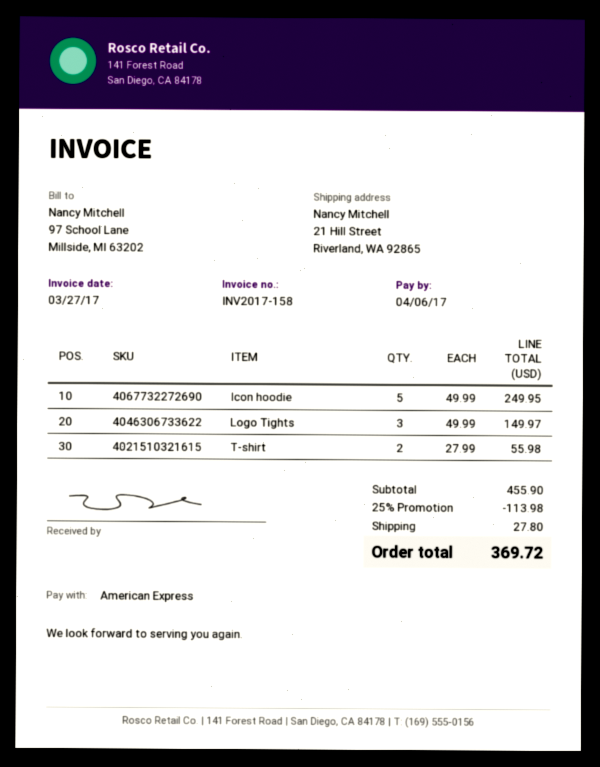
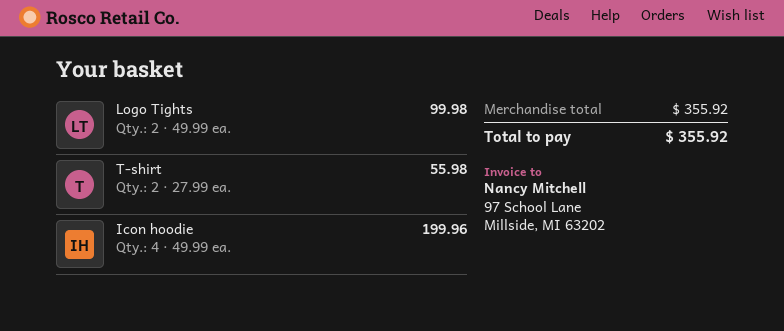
Icon hoodie: 5 x 49.99 = 249.95 -> 4 x 49.99 = 199.96
Logo Tights: 3 x 49.99 = 149.97 -> 2 x 49.99 = 99.98
subtotal: 455.90 -> 355.92
discount: 25% = 113.98 -> none
shipping: 27.80 -> none
total: 369.72 -> 355.92

